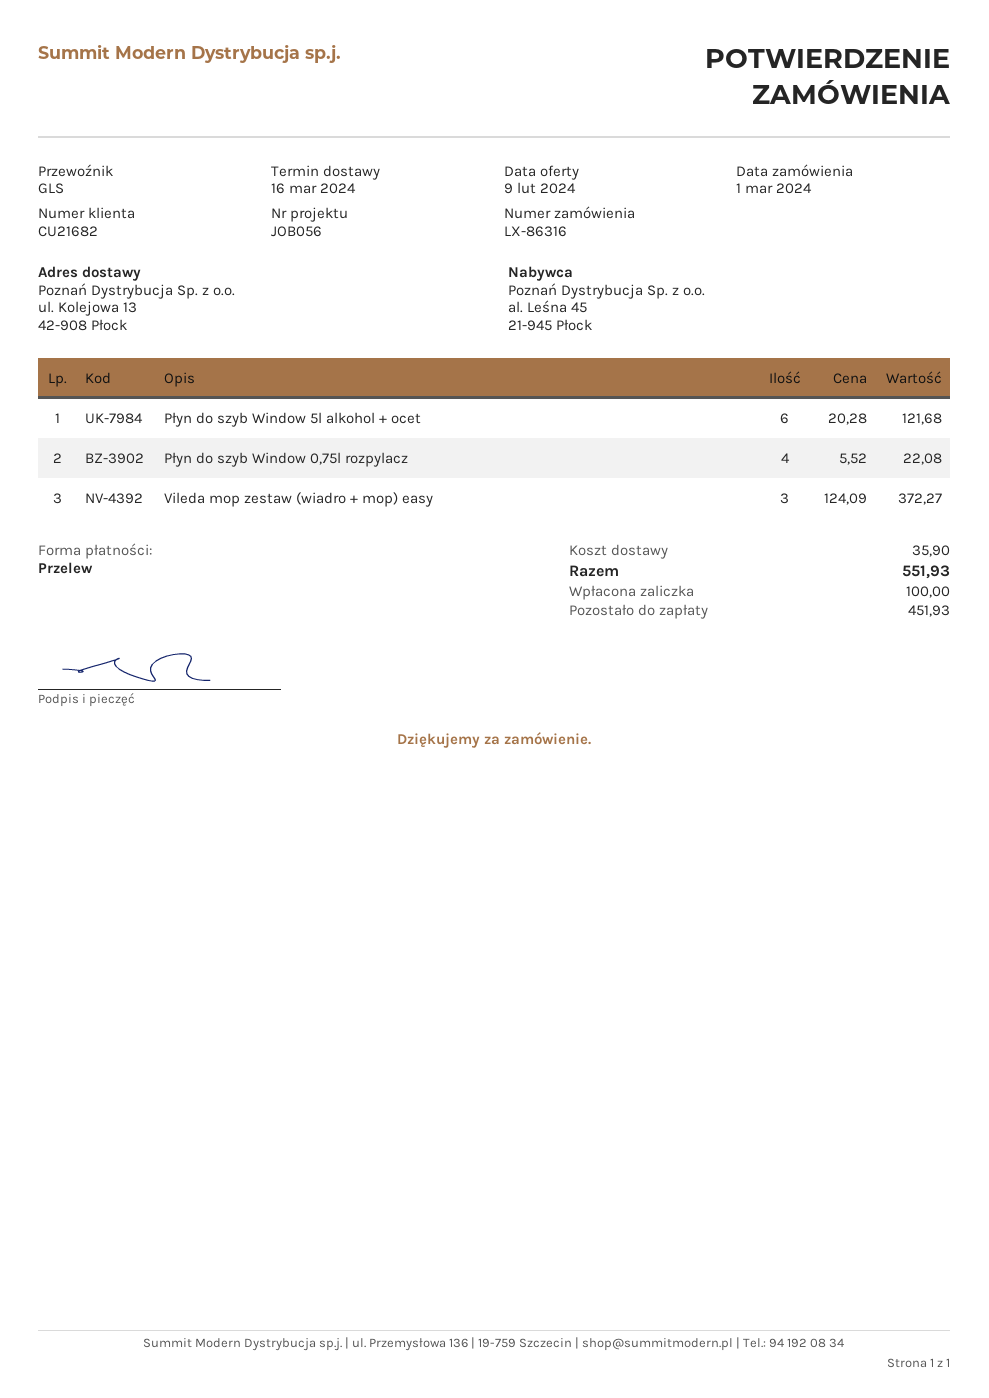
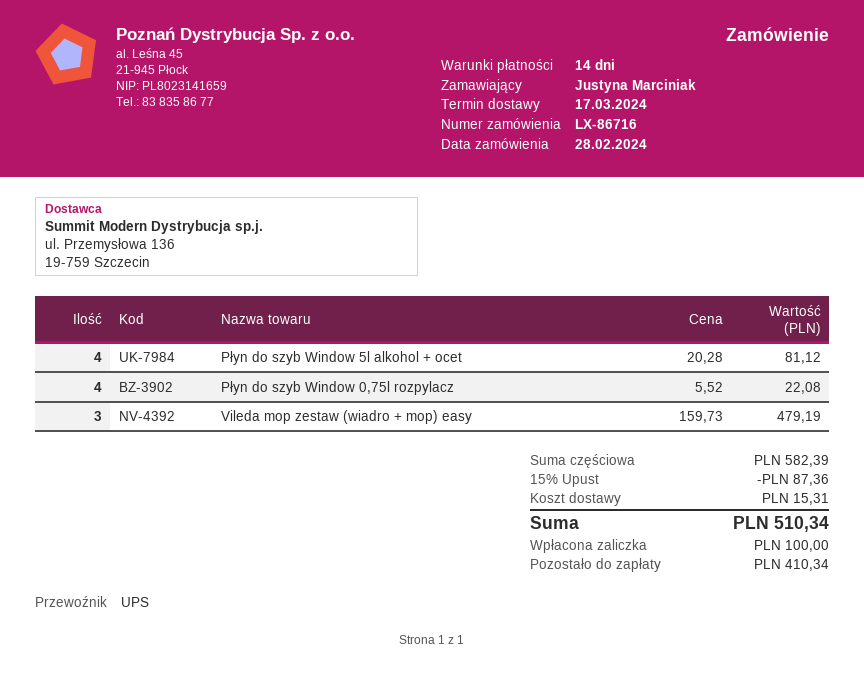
order number: LX-86316 -> LX-86716
order date: 2024-03-01 -> 2024-02-28
delivery date: 2024-03-16 -> 2024-03-17
shipping method: GLS -> UPS
Płyn do szyb Window 5l alkohol + ocet: 6 x 20.28 = 121.68 -> 4 x 20.28 = 81.12
Vileda mop zestaw (wiadro + mop) easy: 3 x 124.09 = 372.27 -> 3 x 159.73 = 479.19
discount: none -> 15% = 87.36
shipping: 35.90 -> 15.31
total: 551.93 -> 510.34
balance: 451.93 -> 410.34

